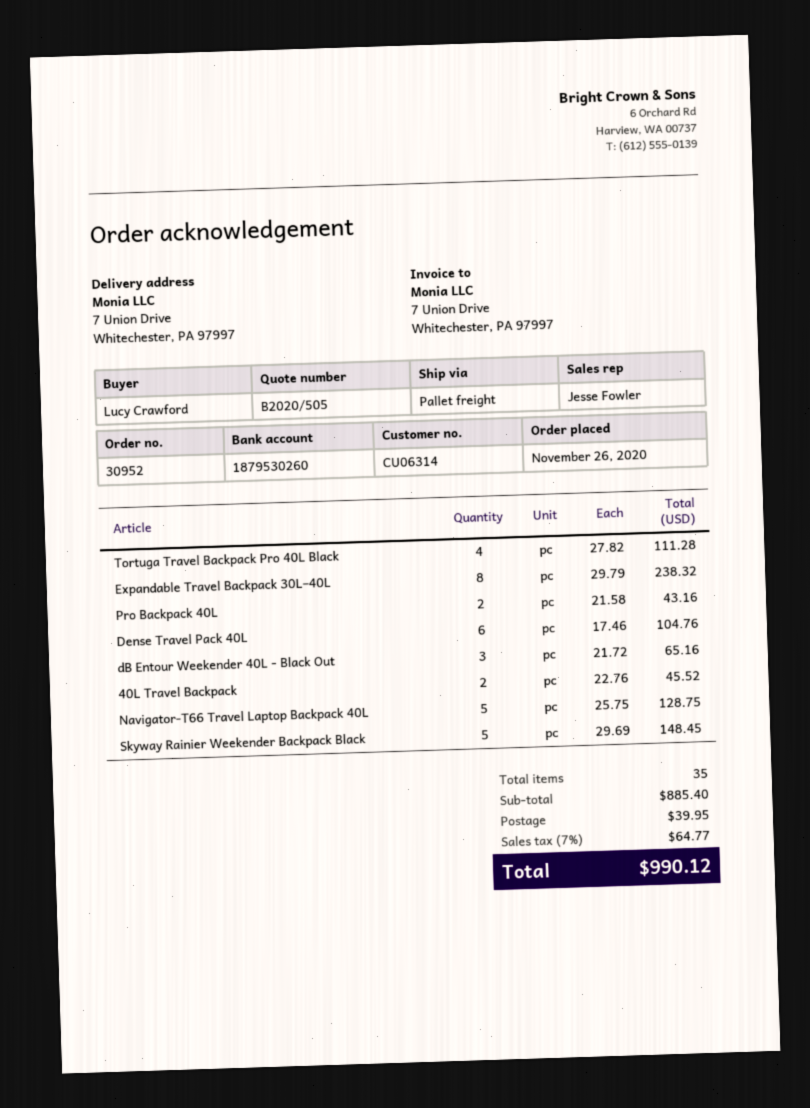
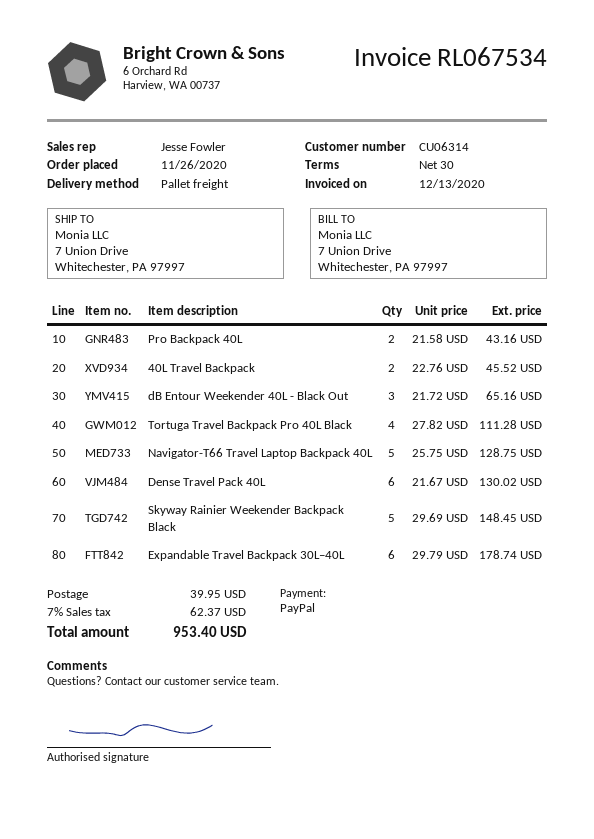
Expandable Travel Backpack 30L–40L: 8 x 29.79 = 238.32 -> 6 x 29.79 = 178.74
Dense Travel Pack 40L: 6 x 17.46 = 104.76 -> 6 x 21.67 = 130.02
tax: 7% = 64.77 -> 7% = 62.37
total: 990.12 -> 953.40

